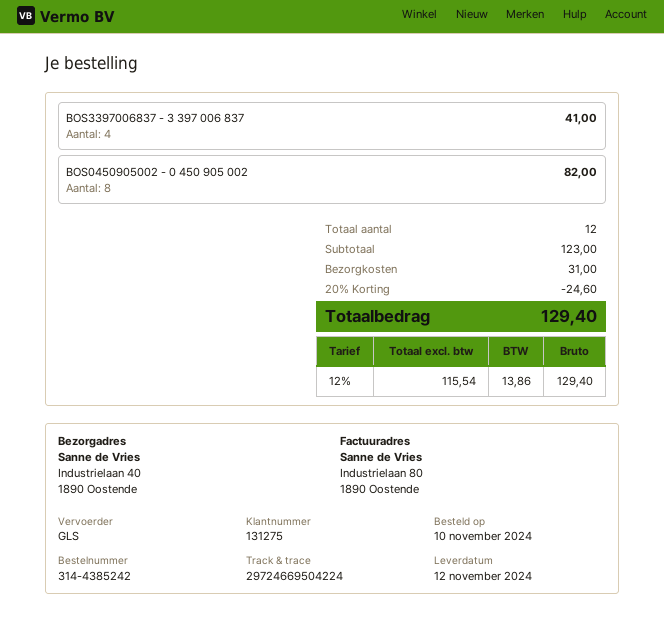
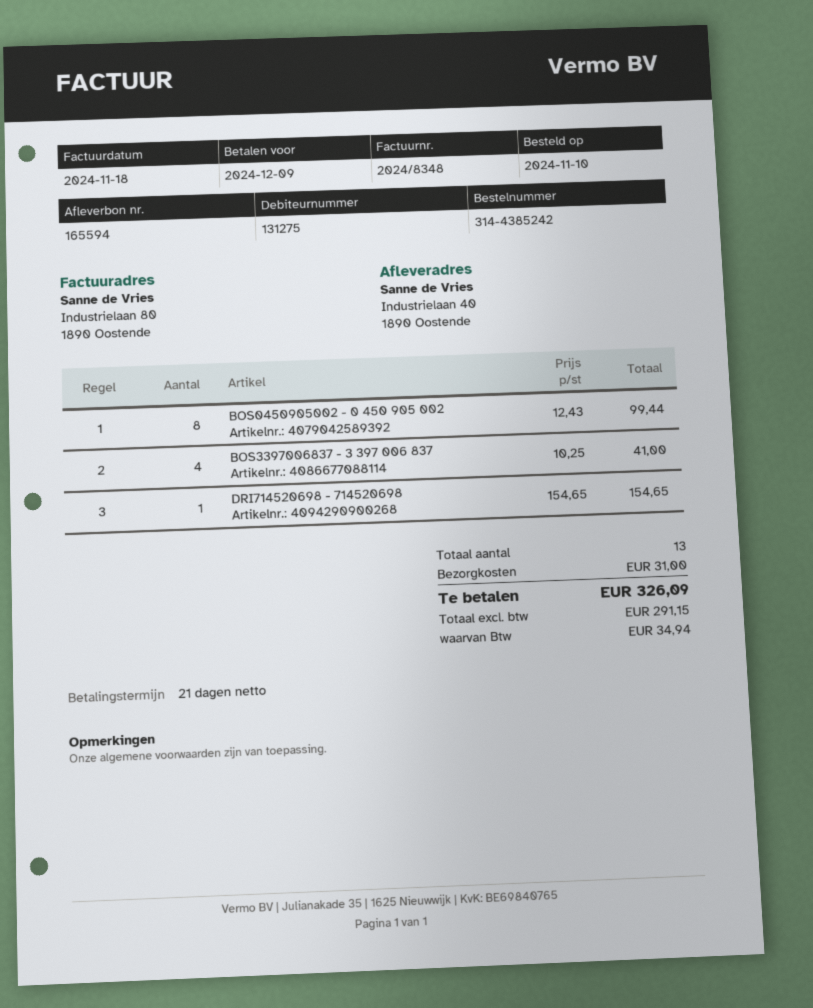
BOS0450905002 - 0 450 905 002: 8 for 82.00 -> 8 for 99.44
DRI714520698 - 714520698: none -> 1 for 154.65
total quantity: 12 -> 13
discount: 20% = 24.60 -> none
net: 115.54 -> 291.15
tax: 13.86 -> 34.94
total: 129.40 -> 326.09

